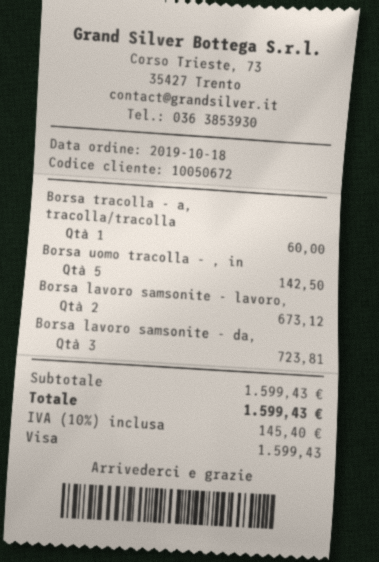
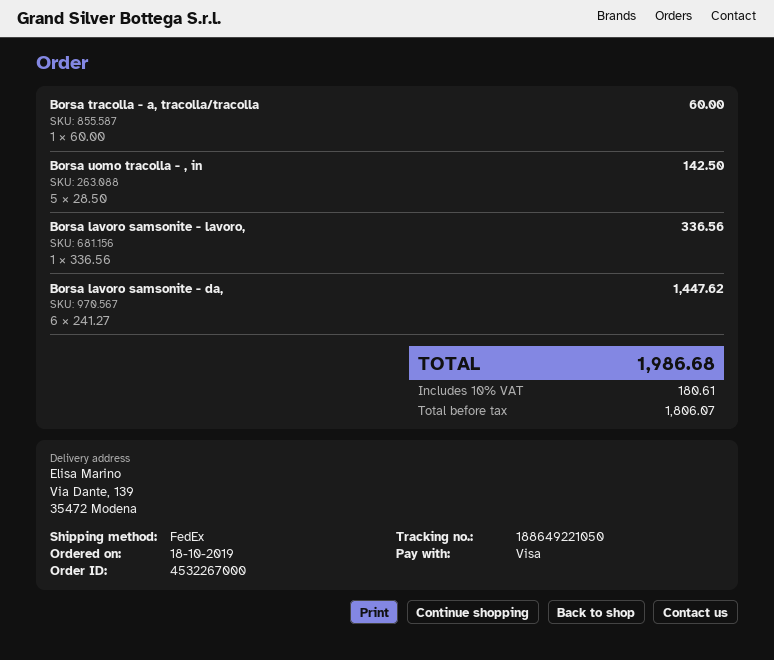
Borsa lavoro samsonite - lavoro,: 2 for 673.12 -> 1 for 336.56
Borsa lavoro samsonite - da,: 3 for 723.81 -> 6 for 1447.62
tax: 10% = 145.40 -> 10% = 180.61
total: 1599.43 -> 1986.68

